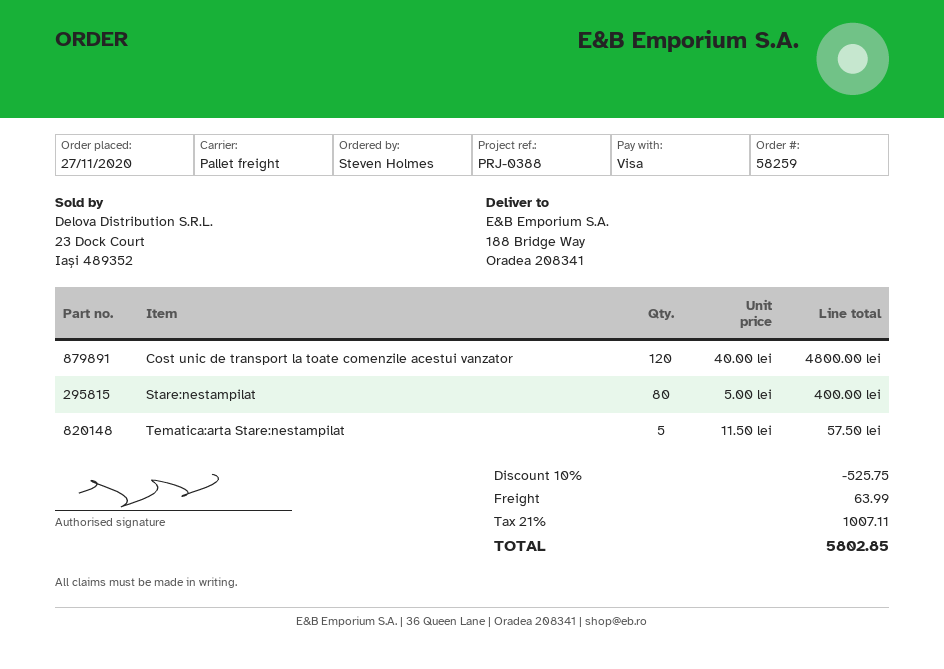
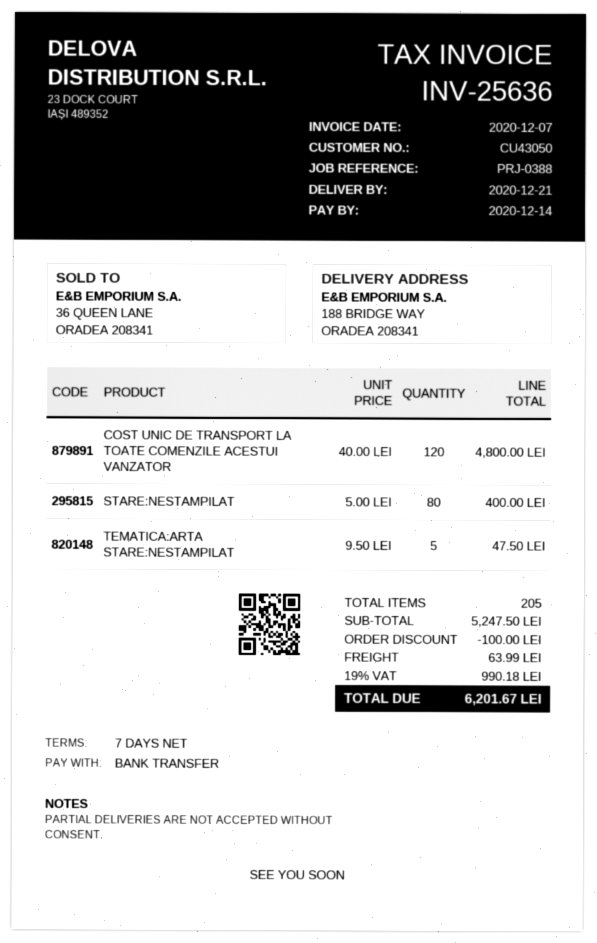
payment method: Visa -> bank transfer
Tematica:arta Stare:nestampilat: 5 x 11.50 = 57.50 -> 5 x 9.50 = 47.50
discount: 525.75 -> 100.00
tax: 21% = 1007.11 -> 19% = 990.18
total: 5802.85 -> 6201.67

